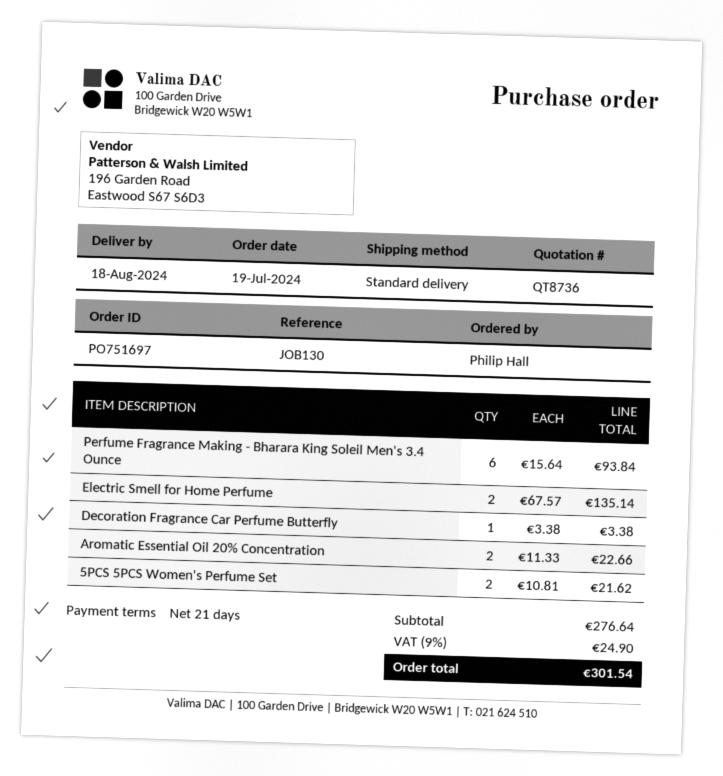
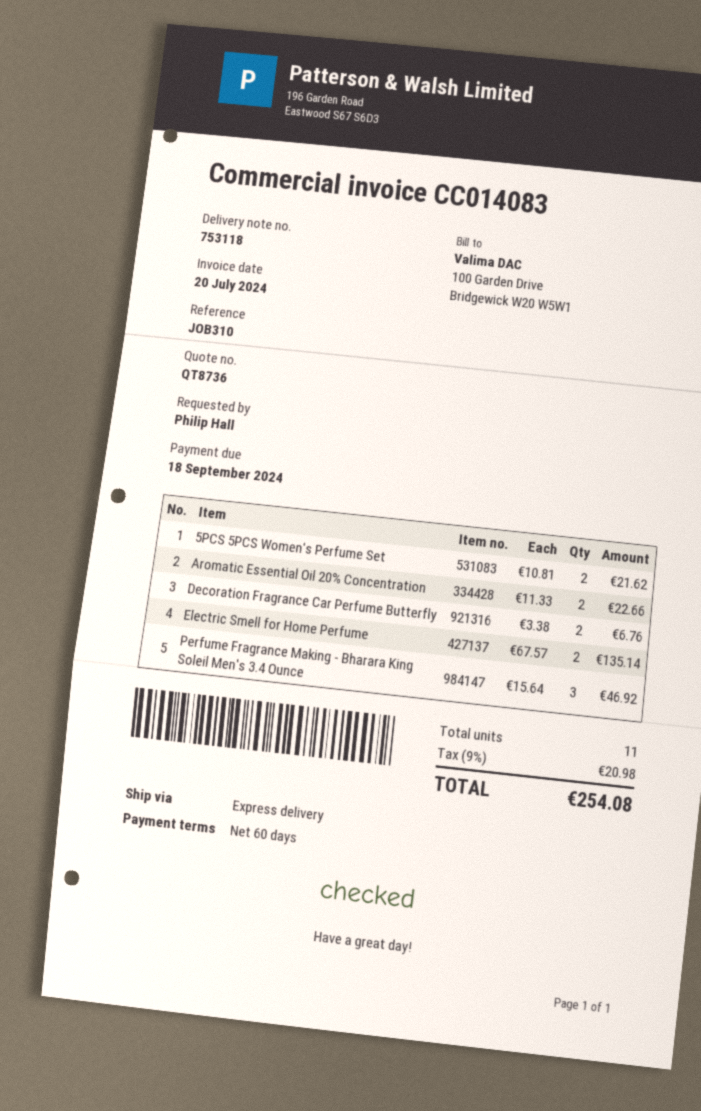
payment terms: 21 days -> 60 days
reference: JOB130 -> JOB310
shipping method: standard -> express
Perfume Fragrance Making - Bharara King Soleil Men's 3.4 Ounce: 6 x 15.64 = 93.84 -> 3 x 15.64 = 46.92
Decoration Fragrance Car Perfume Butterfly: 1 x 3.38 = 3.38 -> 2 x 3.38 = 6.76
tax: 9% = 24.90 -> 9% = 20.98
total: 301.54 -> 254.08

